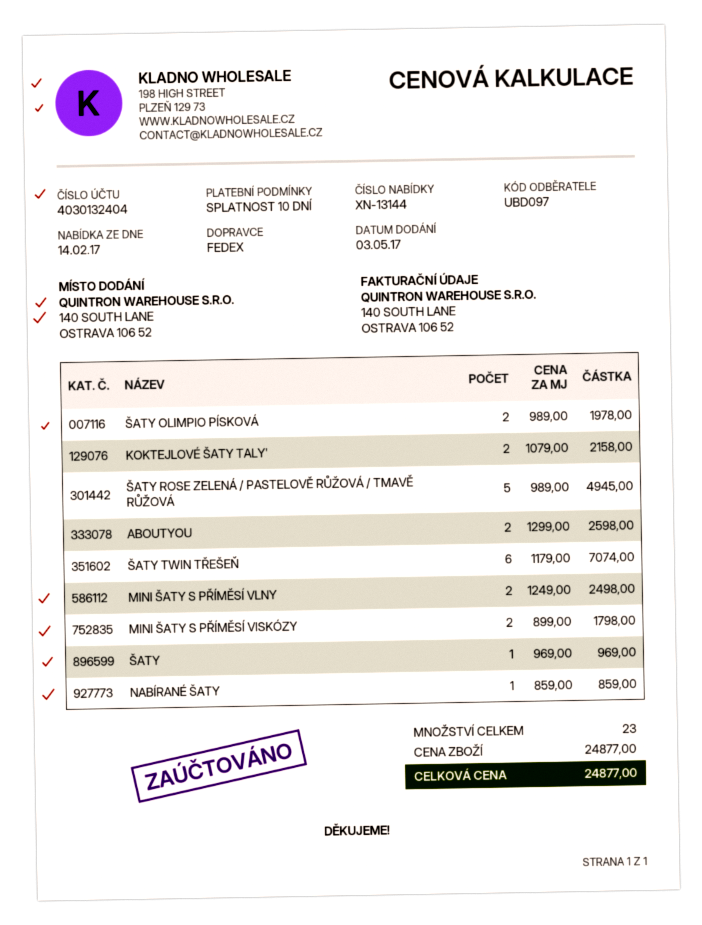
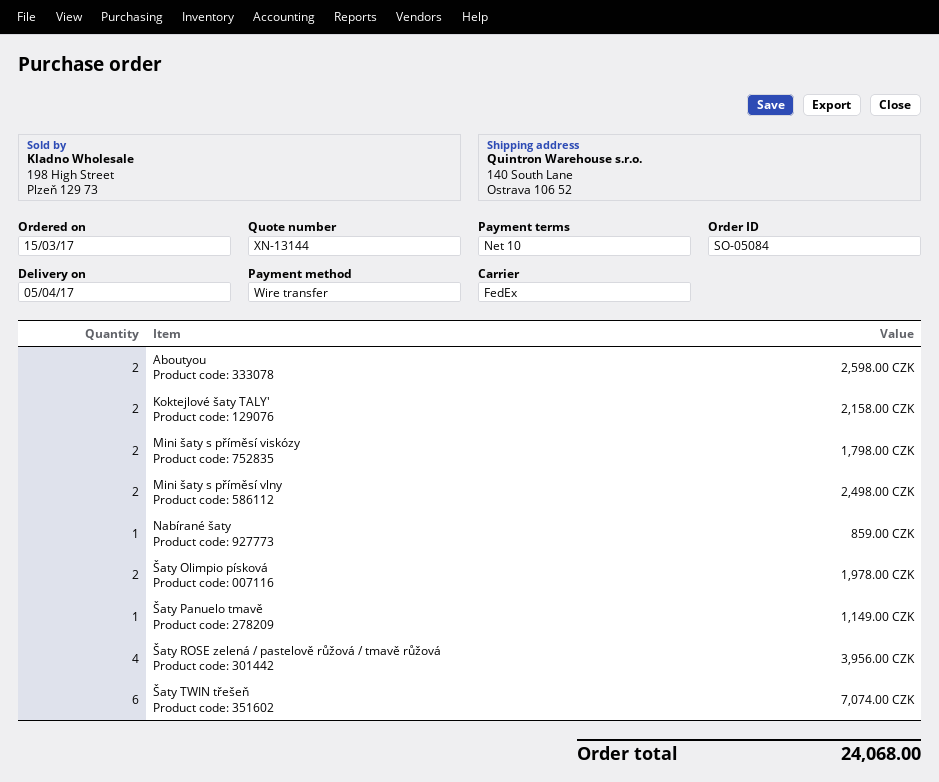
delivery date: 2017-05-03 -> 2017-04-05
ŠATY ROSE ZELENÁ / PASTELOVĚ RŮŽOVÁ / TMAVĚ RŮŽOVÁ: 5 for 4945.00 -> 4 for 3956.00
ŠATY: 1 for 969.00 -> none
Šaty Panuelo tmavě: none -> 1 for 1149.00
total: 24877.00 -> 24068.00

